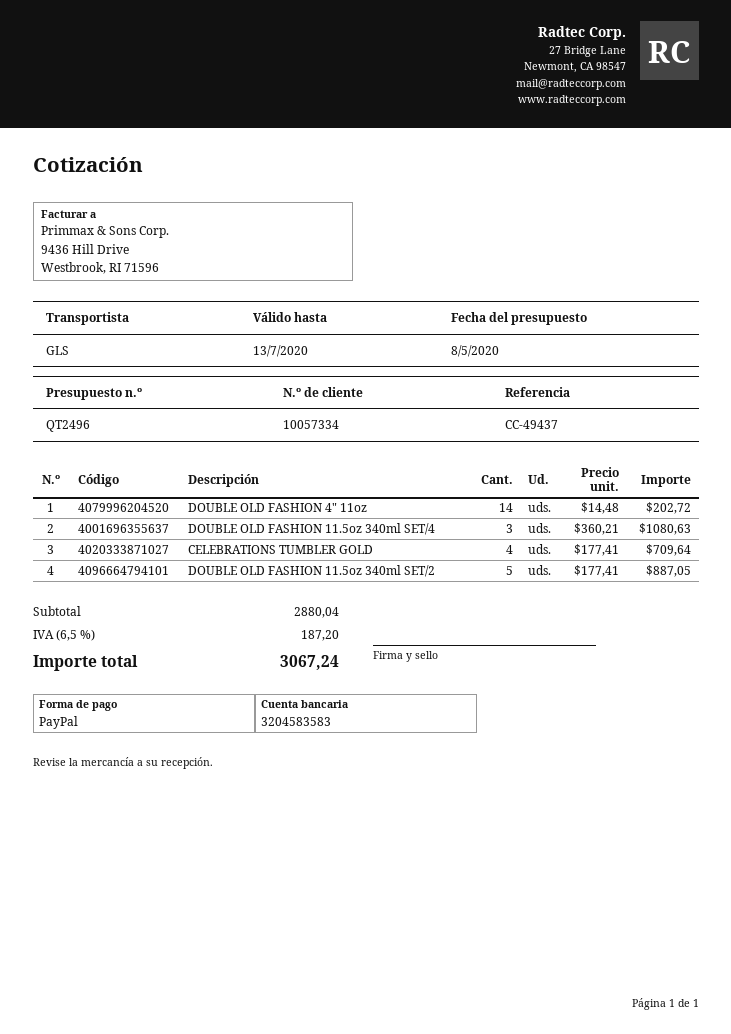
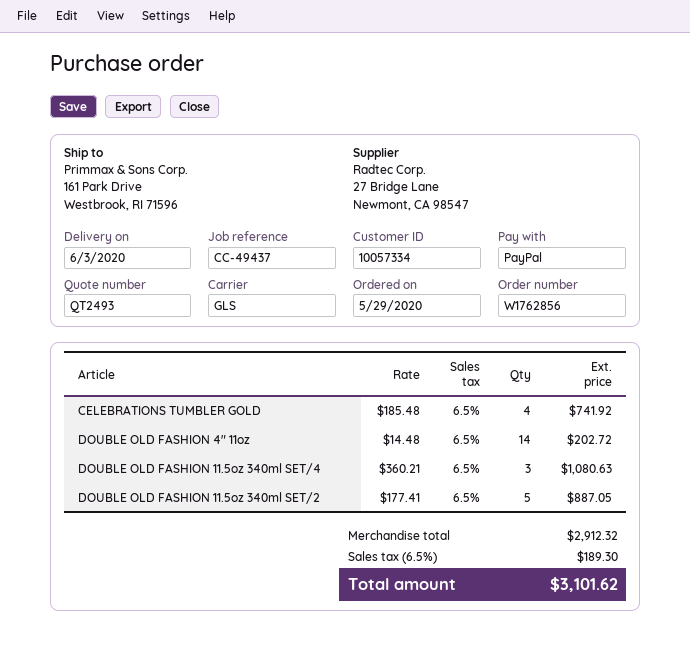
quote number: QT2496 -> QT2493
CELEBRATIONS TUMBLER GOLD: 4 x 177.41 = 709.64 -> 4 x 185.48 = 741.92
subtotal: 2880.04 -> 2912.32
tax: 6.5% = 187.20 -> 6.5% = 189.30
total: 3067.24 -> 3101.62

